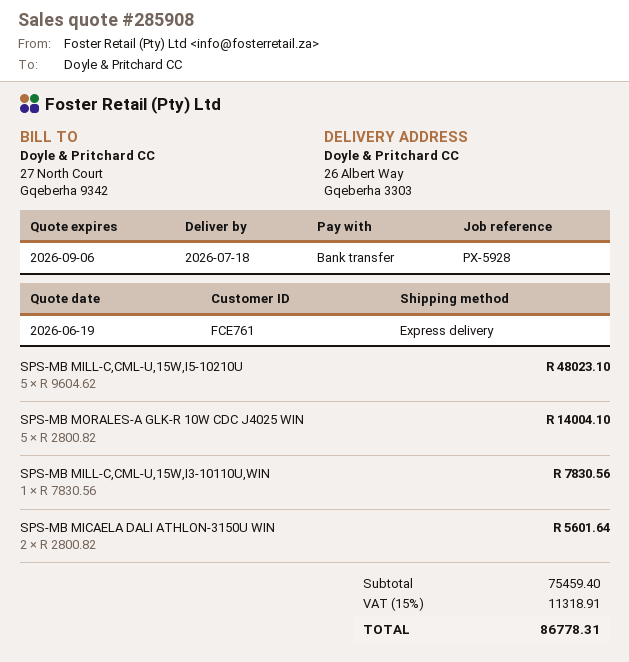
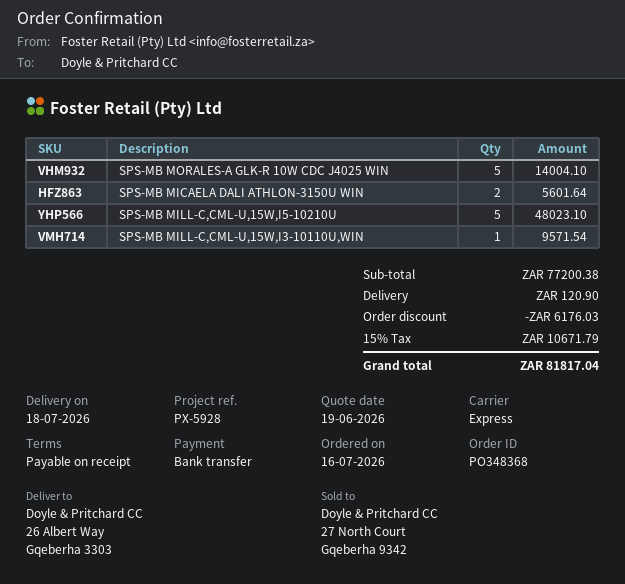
SPS-MB MILL-C,CML-U,15W,I3-10110U,WIN: 1 for 7830.56 -> 1 for 9571.54
subtotal: 75459.40 -> 77200.38
discount: none -> 6176.03
shipping: none -> 120.90
tax: 15% = 11318.91 -> 15% = 10671.79
total: 86778.31 -> 81817.04

